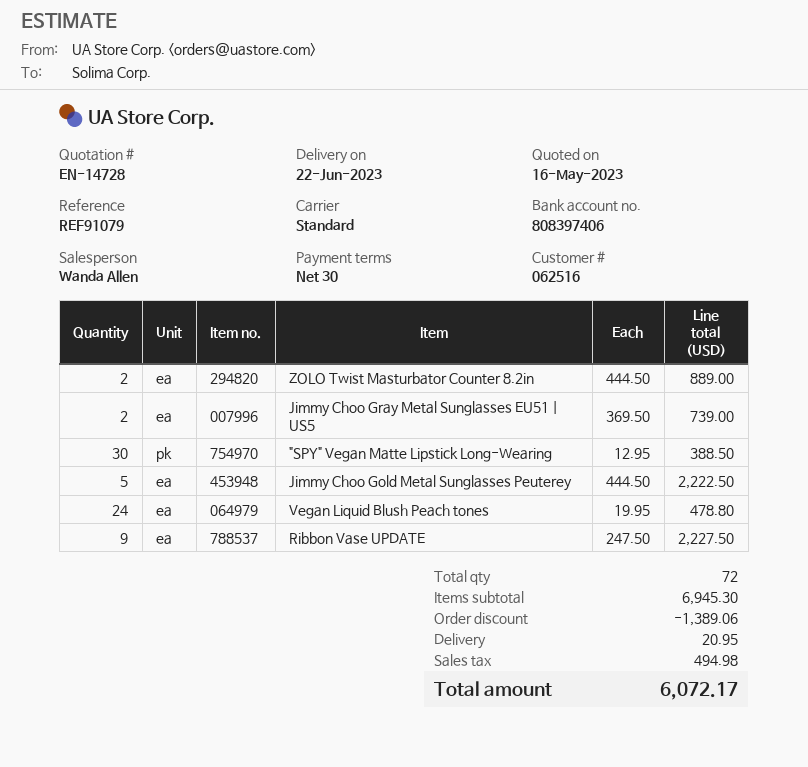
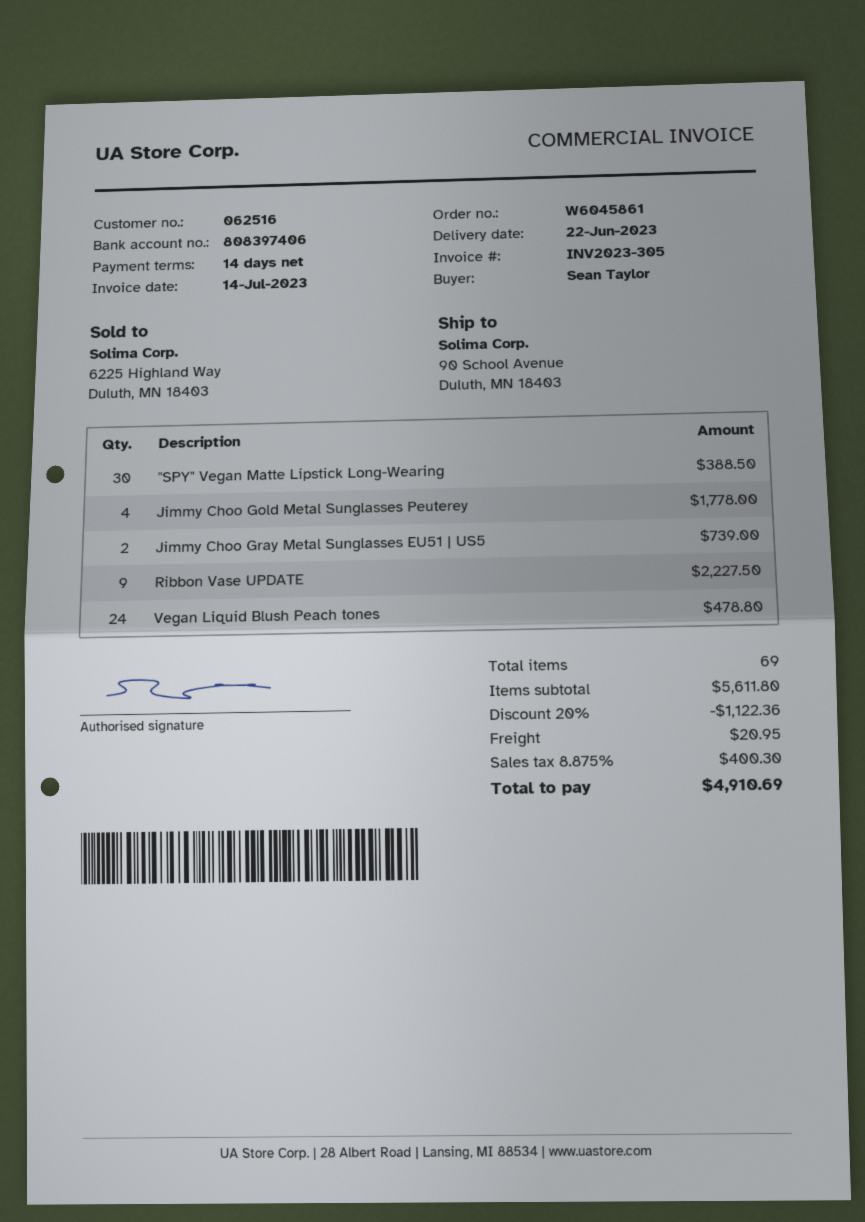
payment terms: 30 days -> 14 days
ZOLO Twist Masturbator Counter 8.2in: 2 for 889.00 -> none
Jimmy Choo Gold Metal Sunglasses Peuterey: 5 for 2222.50 -> 4 for 1778.00
total quantity: 72 -> 69
subtotal: 6945.30 -> 5611.80
discount: 1389.06 -> 1122.36
tax: 494.98 -> 400.30
total: 6072.17 -> 4910.69

